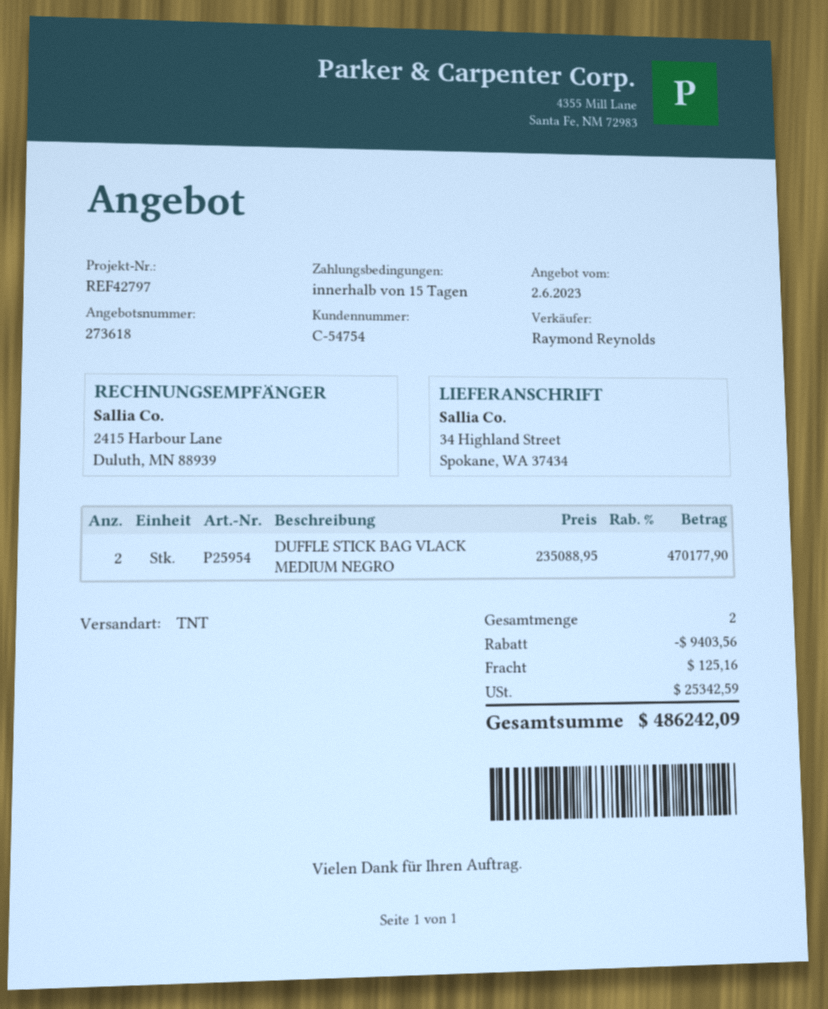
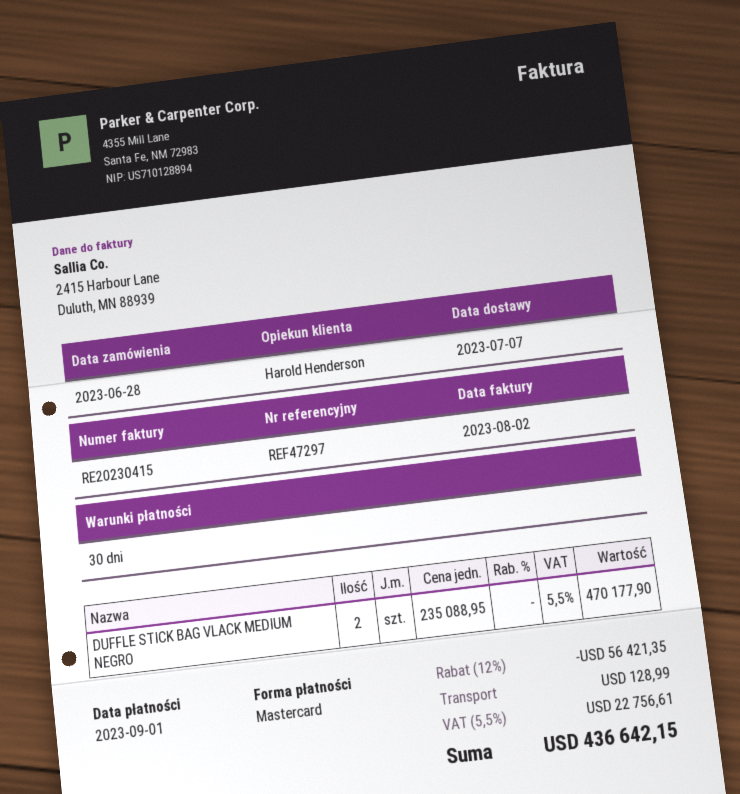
payment terms: 15 days -> 30 days
reference: REF42797 -> REF47297
sales rep: Raymond Reynolds -> Harold Henderson
discount: 9403.56 -> 56421.35
shipping: 125.16 -> 128.99
tax: 25342.59 -> 22756.61
total: 486242.09 -> 436642.15

